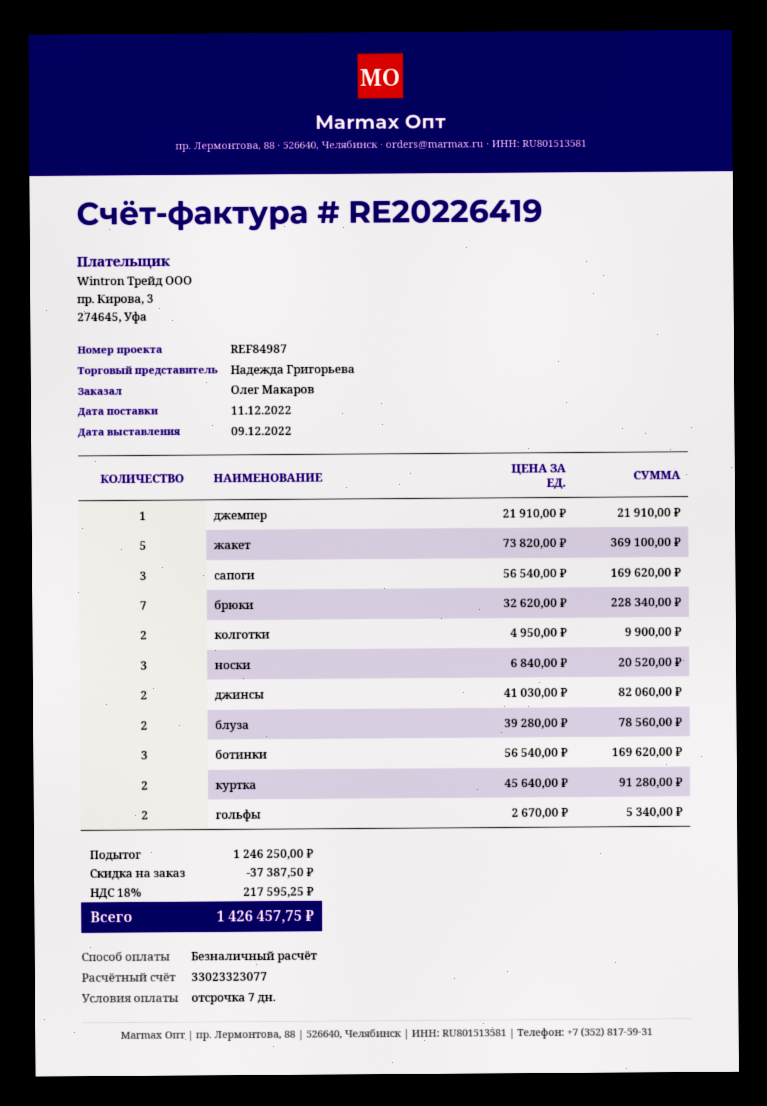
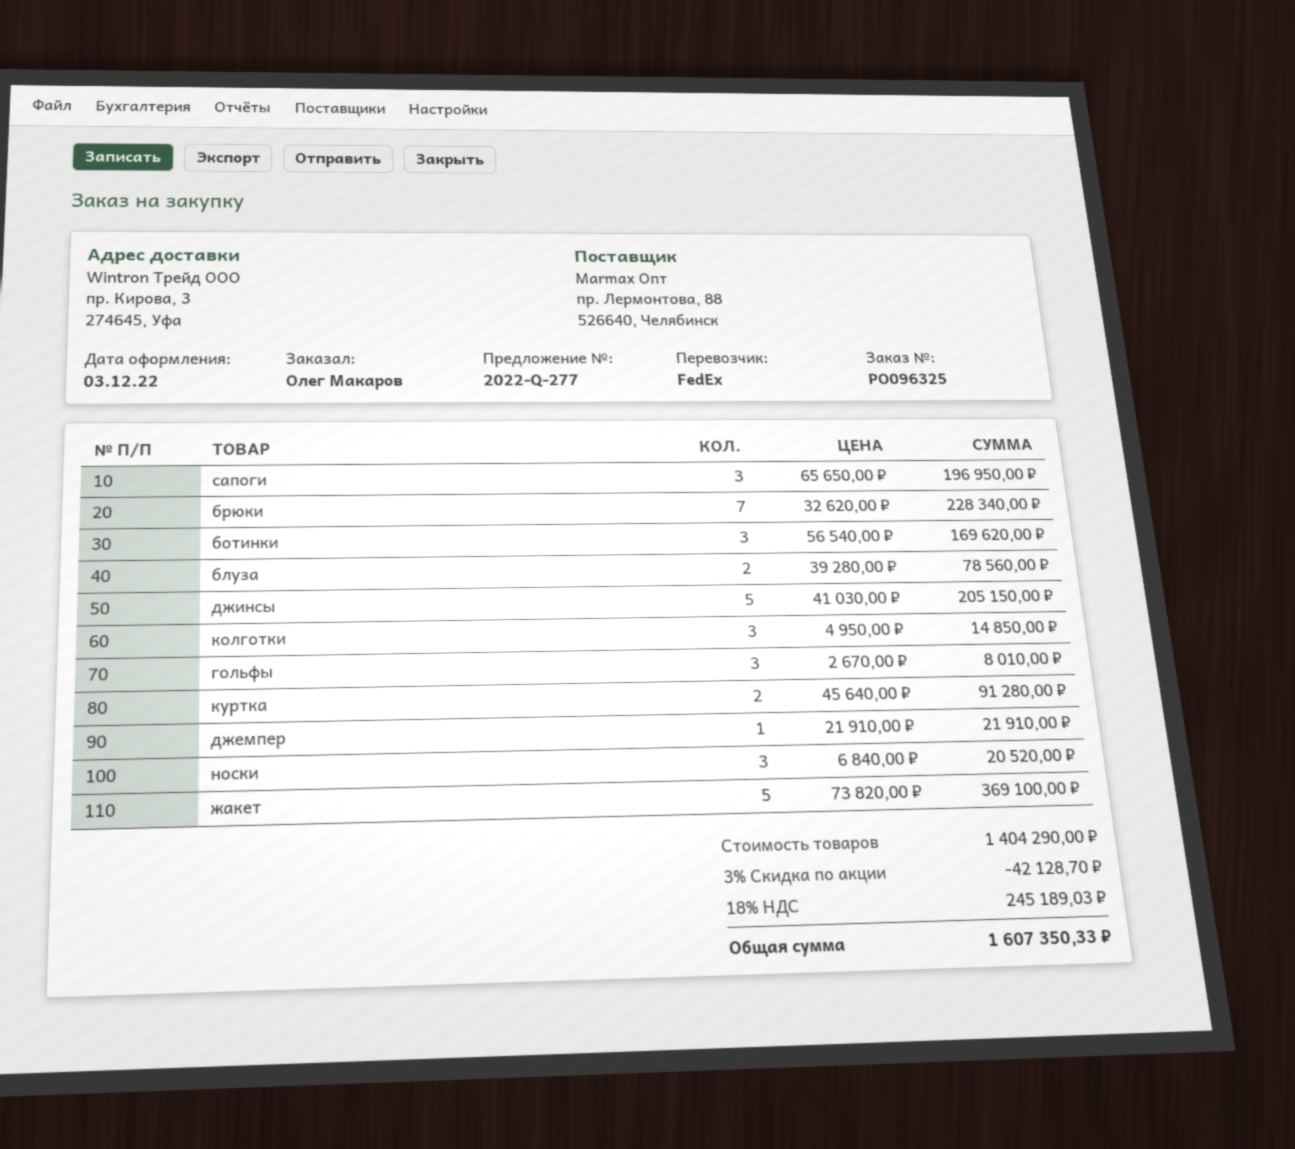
сапоги: 3 x 56540.00 = 169620.00 -> 3 x 65650.00 = 196950.00
колготки: 2 x 4950.00 = 9900.00 -> 3 x 4950.00 = 14850.00
джинсы: 2 x 41030.00 = 82060.00 -> 5 x 41030.00 = 205150.00
гольфы: 2 x 2670.00 = 5340.00 -> 3 x 2670.00 = 8010.00
subtotal: 1246250.00 -> 1404290.00
discount: 37387.50 -> 42128.70
tax: 18% = 217595.25 -> 18% = 245189.03
total: 1426457.75 -> 1607350.33

